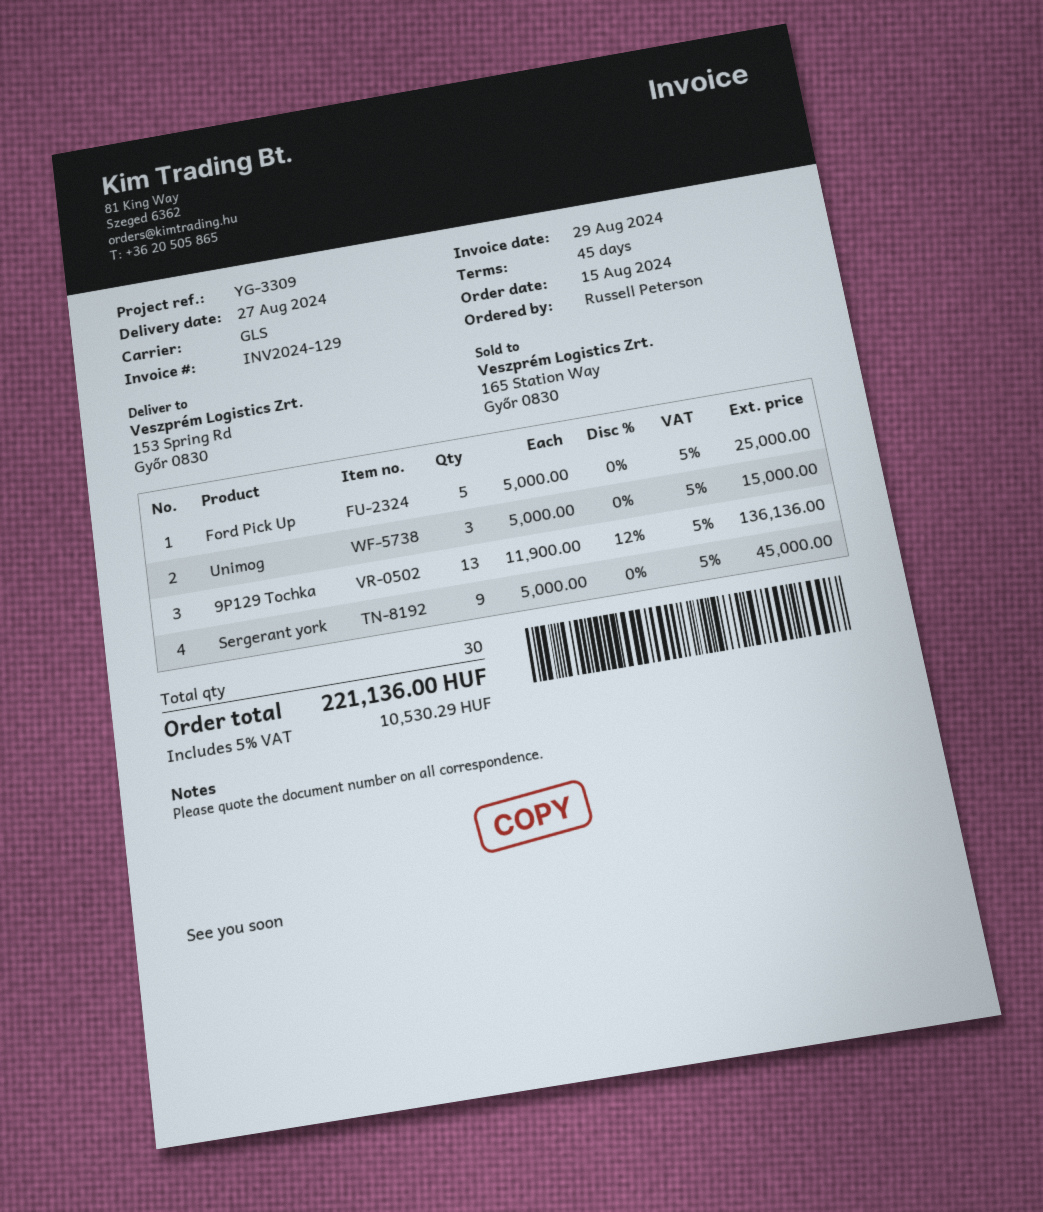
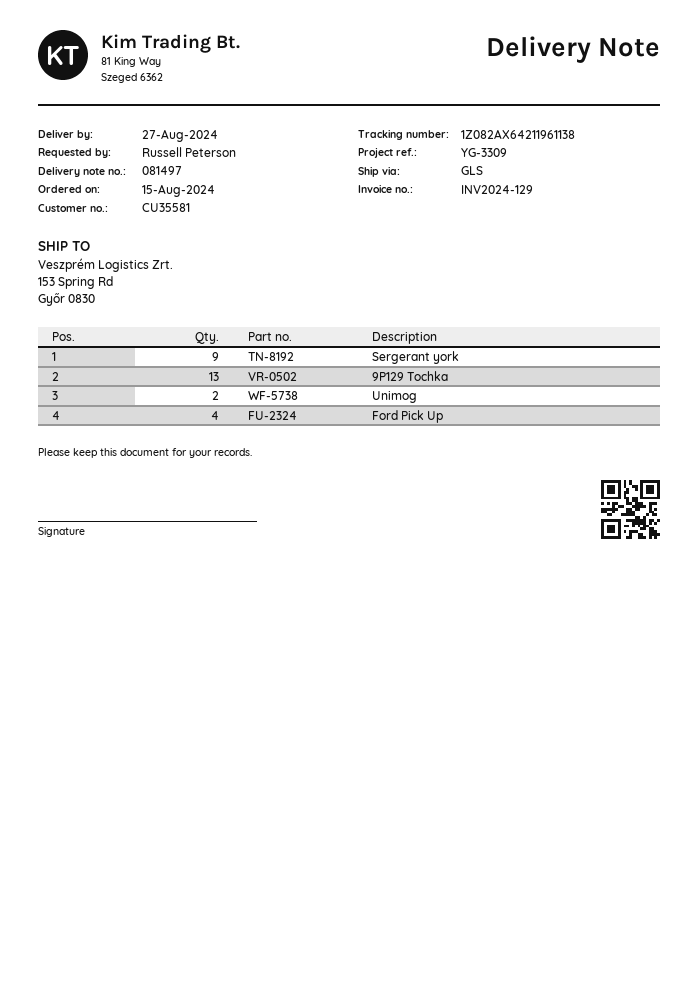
Ford Pick Up: 5 -> 4
Unimog: 3 -> 2

